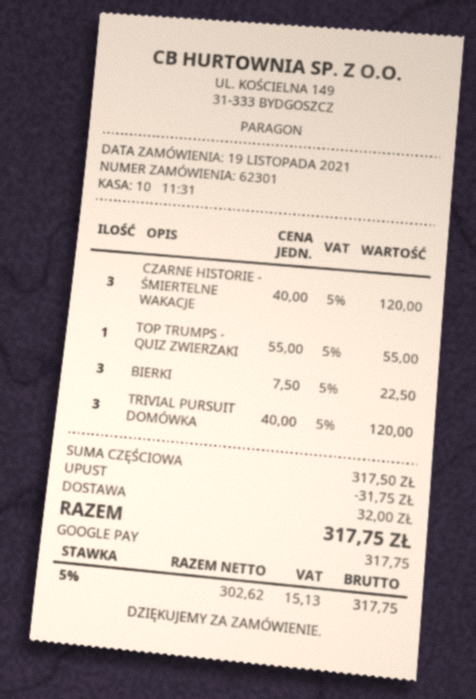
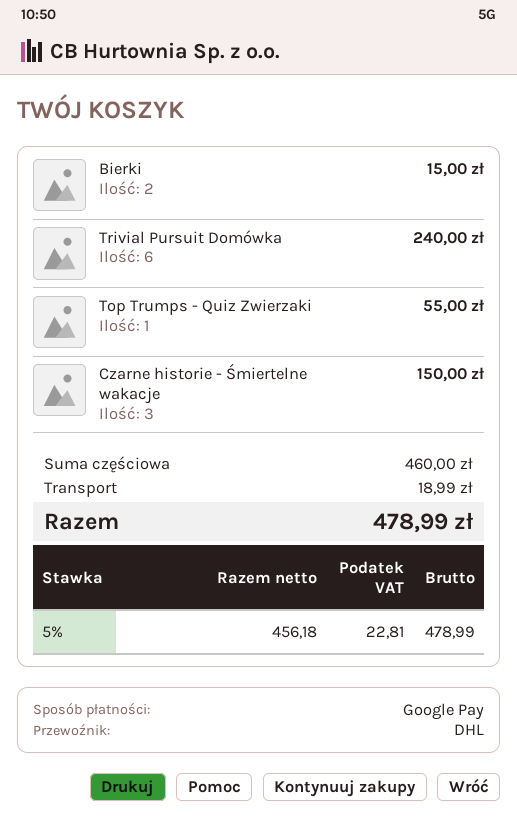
CZARNE HISTORIE - ŚMIERTELNE WAKACJE: 3 for 120.00 -> 3 for 150.00
BIERKI: 3 for 22.50 -> 2 for 15.00
TRIVIAL PURSUIT DOMÓWKA: 3 for 120.00 -> 6 for 240.00
subtotal: 317.50 -> 460.00
discount: 31.75 -> none
shipping: 32.00 -> 18.99
net: 302.62 -> 456.18
tax: 5% = 15.13 -> 5% = 22.81
total: 317.75 -> 478.99

